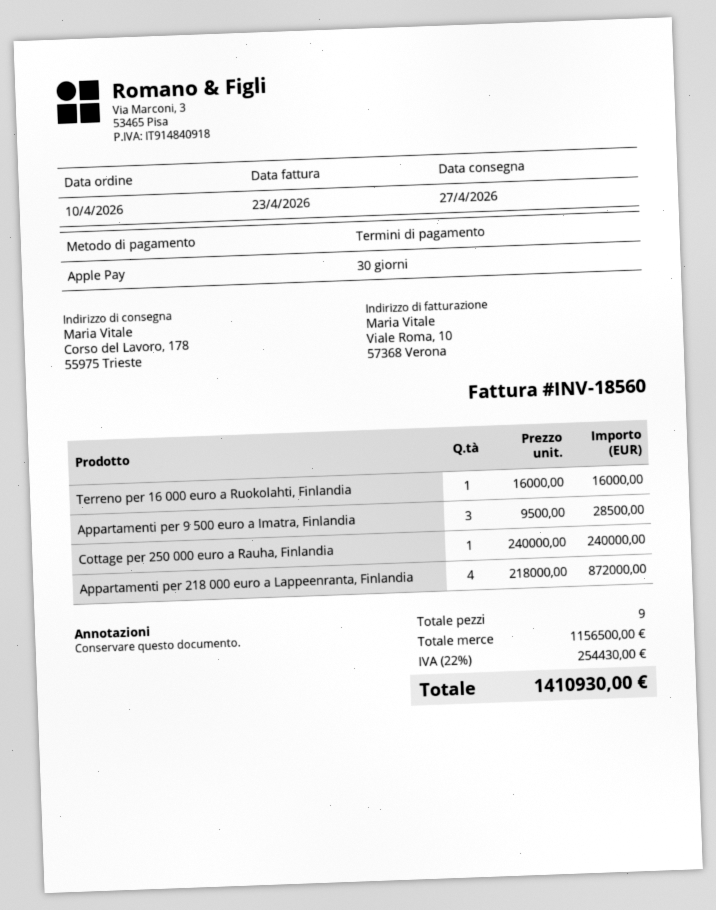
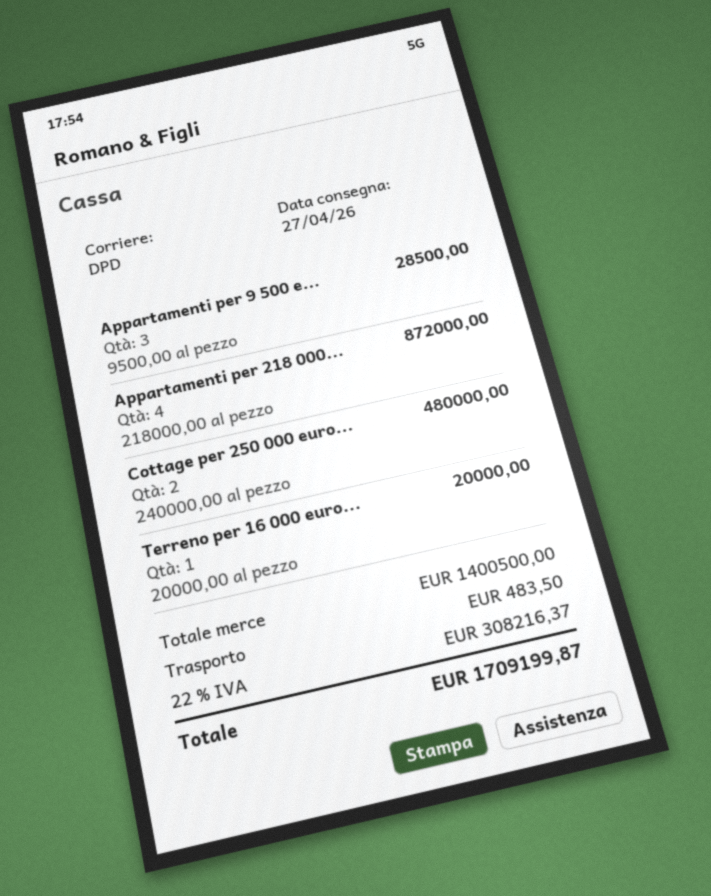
Terreno per 16 000 euro a Ruokolahti, Finlandia: 1 x 16000.00 = 16000.00 -> 1 x 20000.00 = 20000.00
Cottage per 250 000 euro a Rauha, Finlandia: 1 x 240000.00 = 240000.00 -> 2 x 240000.00 = 480000.00
subtotal: 1156500.00 -> 1400500.00
shipping: none -> 483.50
tax: 22% = 254430.00 -> 22% = 308216.37
total: 1410930.00 -> 1709199.87

